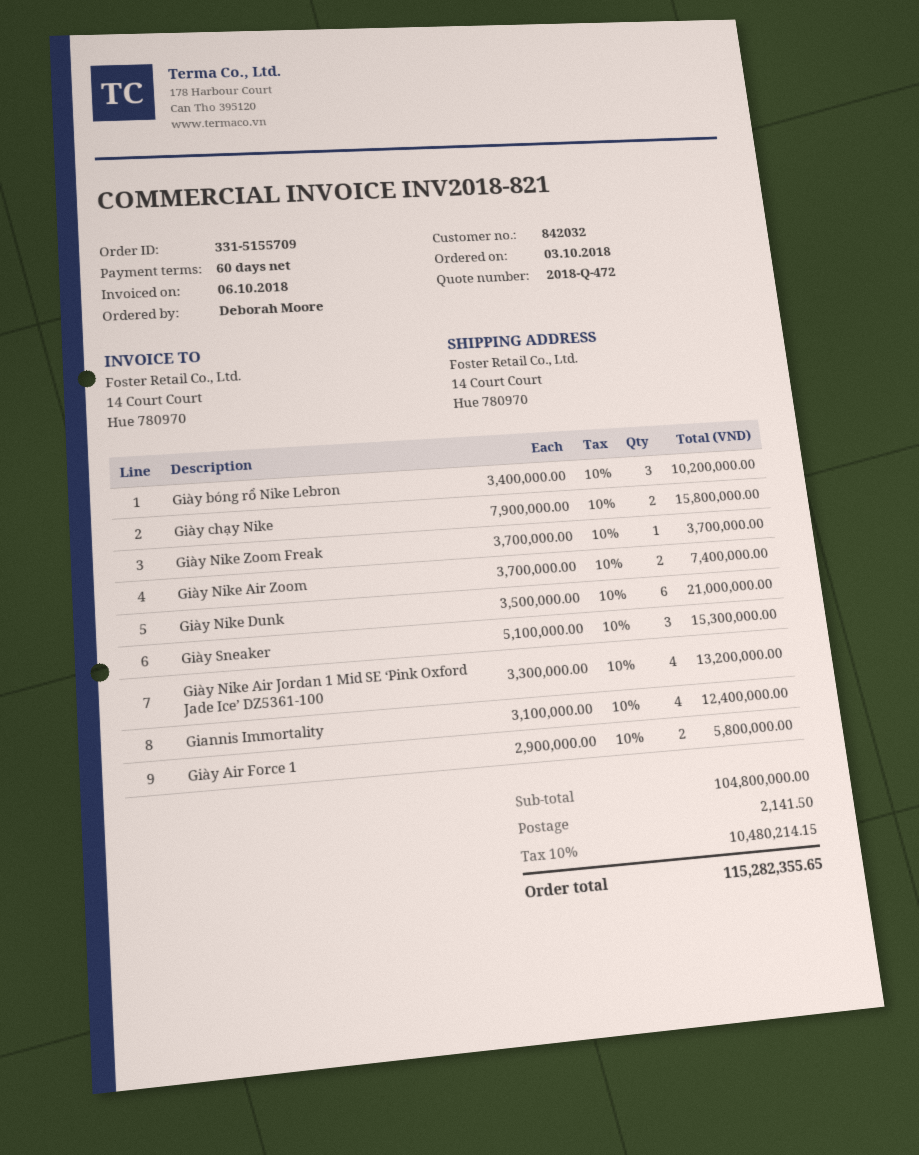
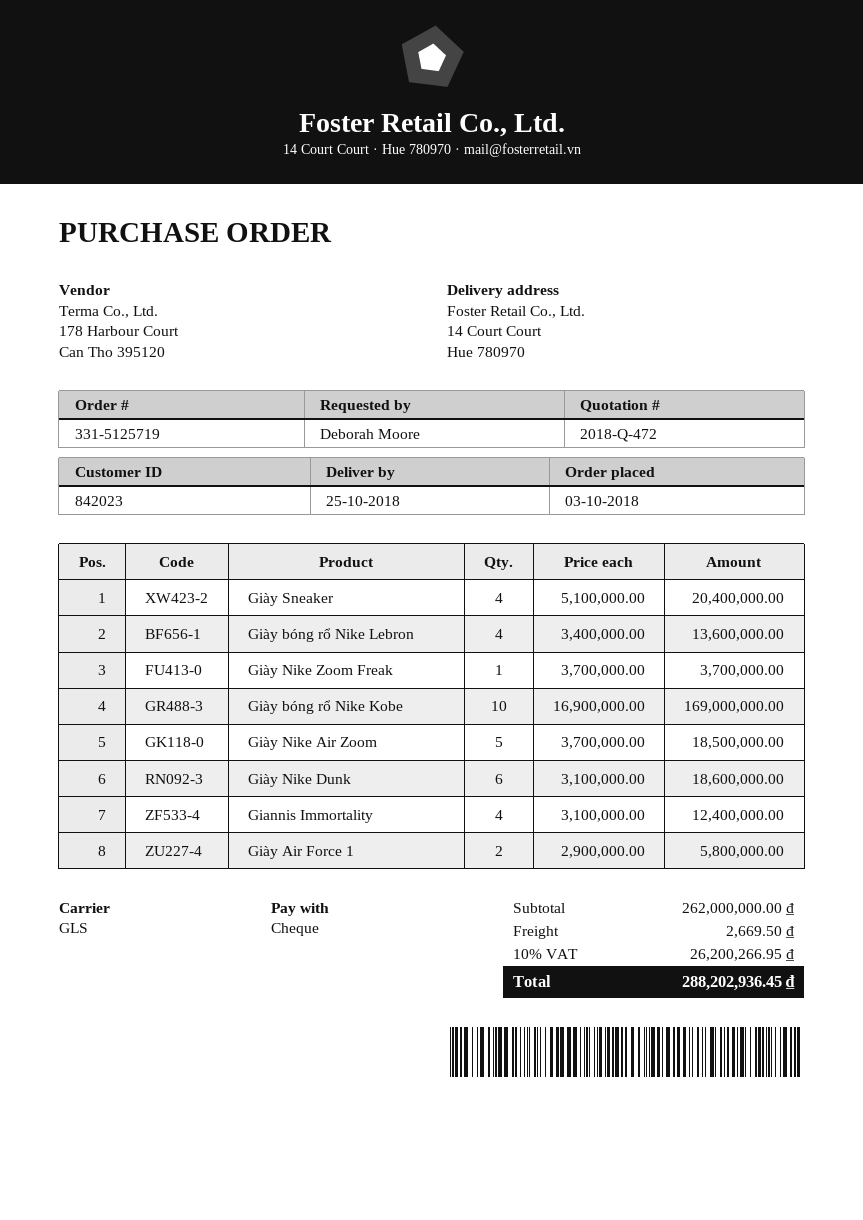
order number: 331-5155709 -> 331-5125719
customer number: 842032 -> 842023
Giày bóng rổ Nike Lebron: 3 x 3400000.00 = 10200000.00 -> 4 x 3400000.00 = 13600000.00
Giày chạy Nike: 2 x 7900000.00 = 15800000.00 -> none
Giày Nike Air Zoom: 2 x 3700000.00 = 7400000.00 -> 5 x 3700000.00 = 18500000.00
Giày Nike Dunk: 6 x 3500000.00 = 21000000.00 -> 6 x 3100000.00 = 18600000.00
Giày Sneaker: 3 x 5100000.00 = 15300000.00 -> 4 x 5100000.00 = 20400000.00
Giày Nike Air Jordan 1 Mid SE ‘Pink Oxford Jade Ice’ DZ5361-100: 4 x 3300000.00 = 13200000.00 -> none
Giày bóng rổ Nike Kobe: none -> 10 x 16900000.00 = 169000000.00
subtotal: 104800000.00 -> 262000000.00
shipping: 2141.50 -> 2669.50
tax: 10% = 10480214.15 -> 10% = 26200266.95
total: 115282355.65 -> 288202936.45

